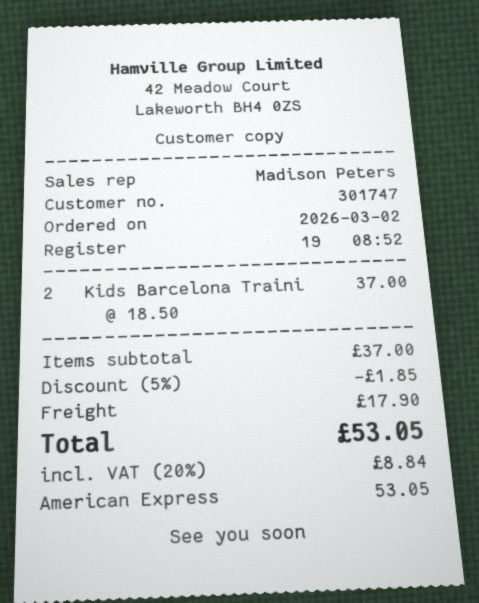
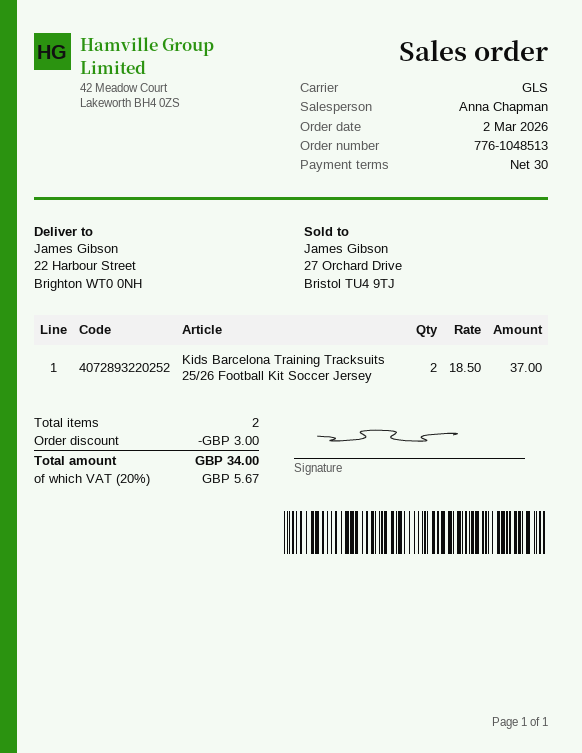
sales rep: Madison Peters -> Anna Chapman
discount: 1.85 -> 3.00
shipping: 17.90 -> none
tax: 20% = 8.84 -> 20% = 5.67
total: 53.05 -> 34.00

